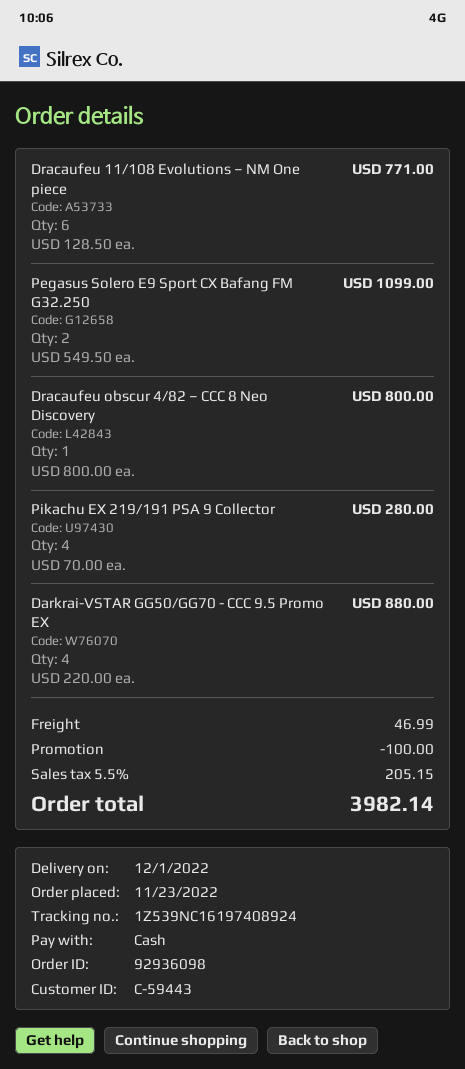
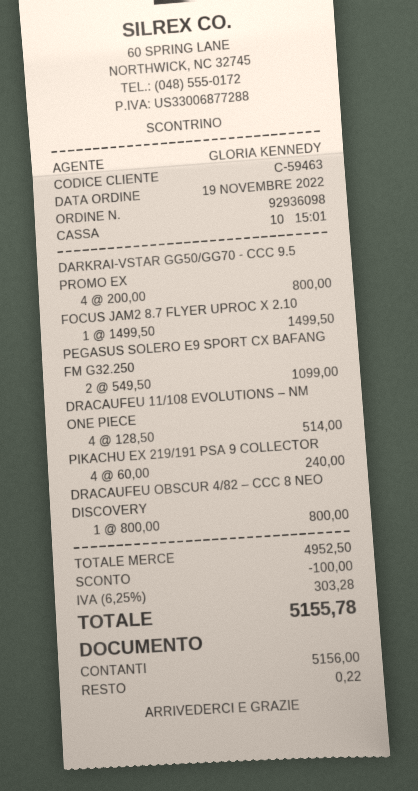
order date: 2022-11-23 -> 2022-11-19
customer number: C-59443 -> C-59463
Dracaufeu 11/108 Evolutions – NM One piece: 6 x 128.50 = 771.00 -> 4 x 128.50 = 514.00
Pikachu EX 219/191 PSA 9 Collector: 4 x 70.00 = 280.00 -> 4 x 60.00 = 240.00
Darkrai-VSTAR GG50/GG70 - CCC 9.5 Promo EX: 4 x 220.00 = 880.00 -> 4 x 200.00 = 800.00
FOCUS JAM2 8.7 FLYER UPROC X 2.10: none -> 1 x 1499.50 = 1499.50
shipping: 46.99 -> none
tax: 5.5% = 205.15 -> 6.25% = 303.28
total: 3982.14 -> 5155.78

